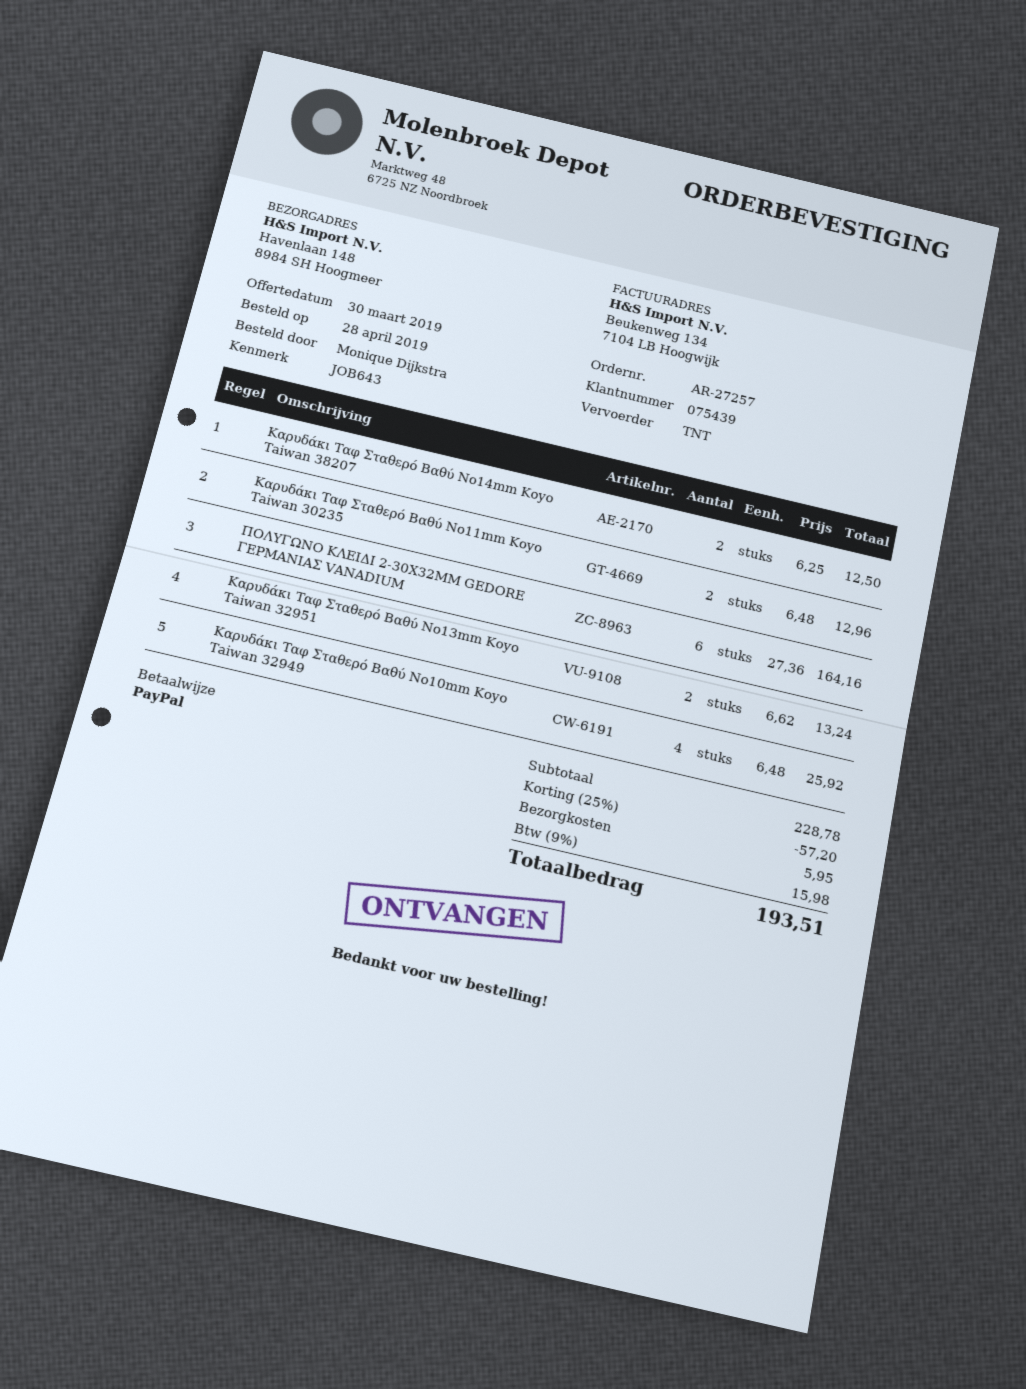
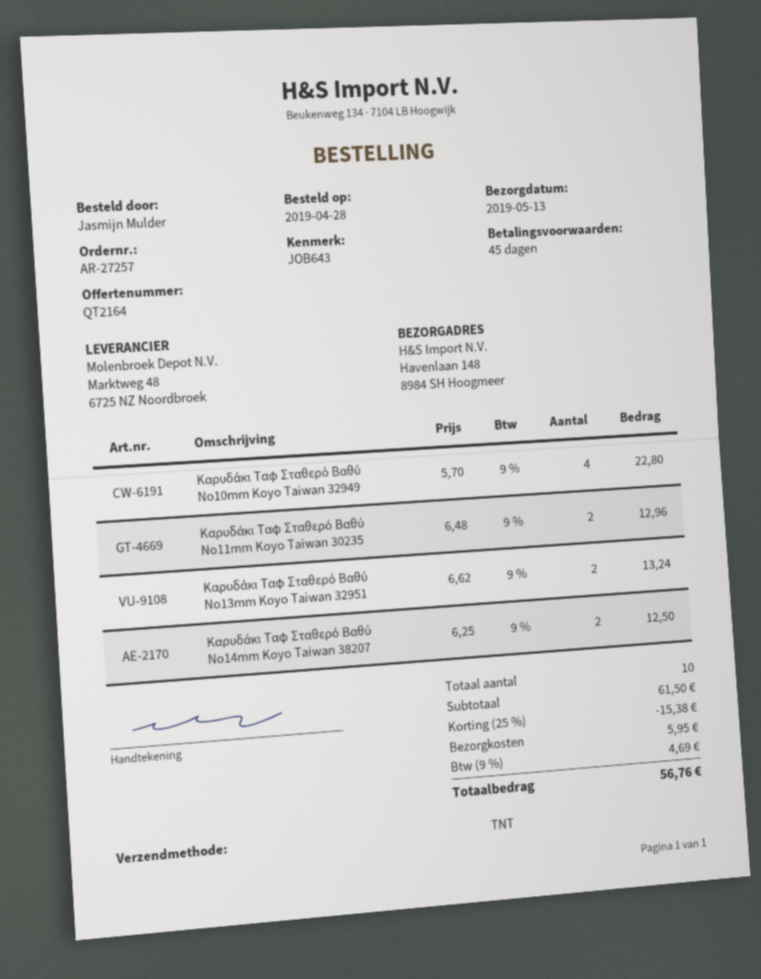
ordered by: Monique Dijkstra -> Jasmijn Mulder
ΠΟΛΥΓΩΝΟ ΚΛΕΙΔΙ 2-30Χ32ΜΜ GEDORE ΓΕΡΜΑΝΙΑΣ VANADIUM: 6 x 27.36 = 164.16 -> none
Καρυδάκι Ταφ Σταθερό Βαθύ No10mm Κοyo Taiwan 32949: 4 x 6.48 = 25.92 -> 4 x 5.70 = 22.80
subtotal: 228.78 -> 61.50
discount: 25% = 57.20 -> 25% = 15.38
tax: 9% = 15.98 -> 9% = 4.69
total: 193.51 -> 56.76

